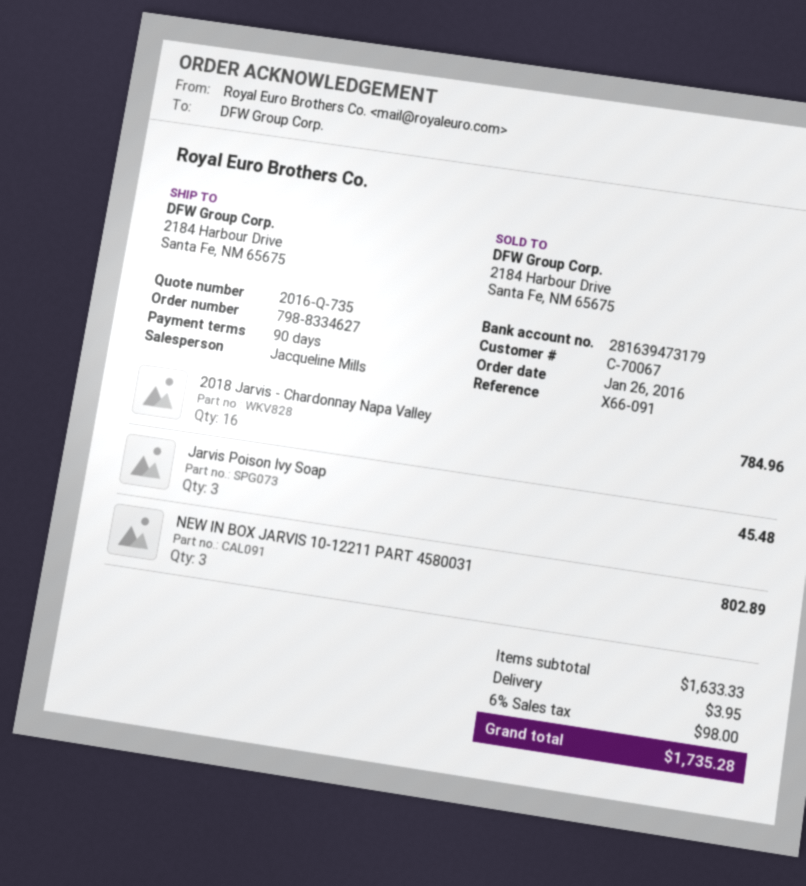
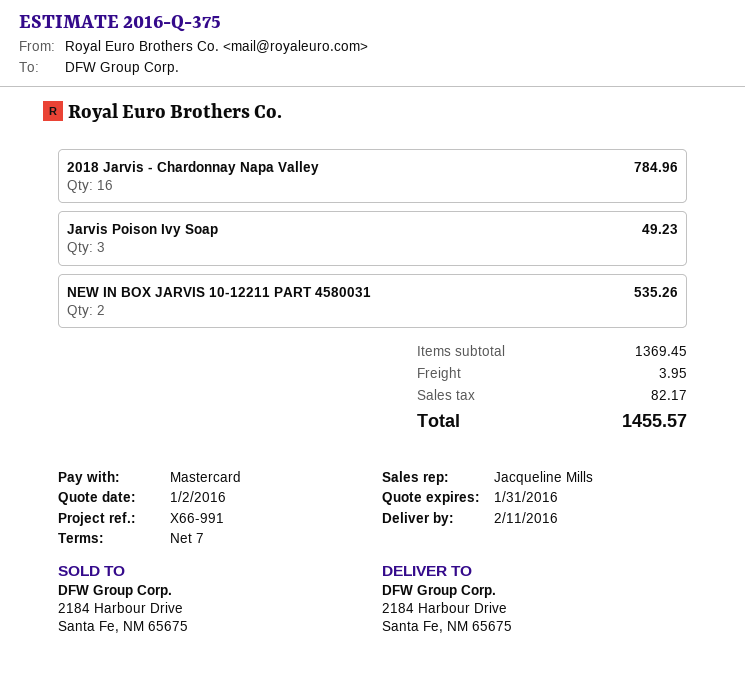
quote number: 2016-Q-735 -> 2016-Q-375
payment terms: 90 days -> 7 days
reference: X66-091 -> X66-991
Jarvis Poison Ivy Soap: 3 for 45.48 -> 3 for 49.23
NEW IN BOX JARVIS 10-12211 PART 4580031: 3 for 802.89 -> 2 for 535.26
subtotal: 1633.33 -> 1369.45
tax: 98.00 -> 82.17
total: 1735.28 -> 1455.57

